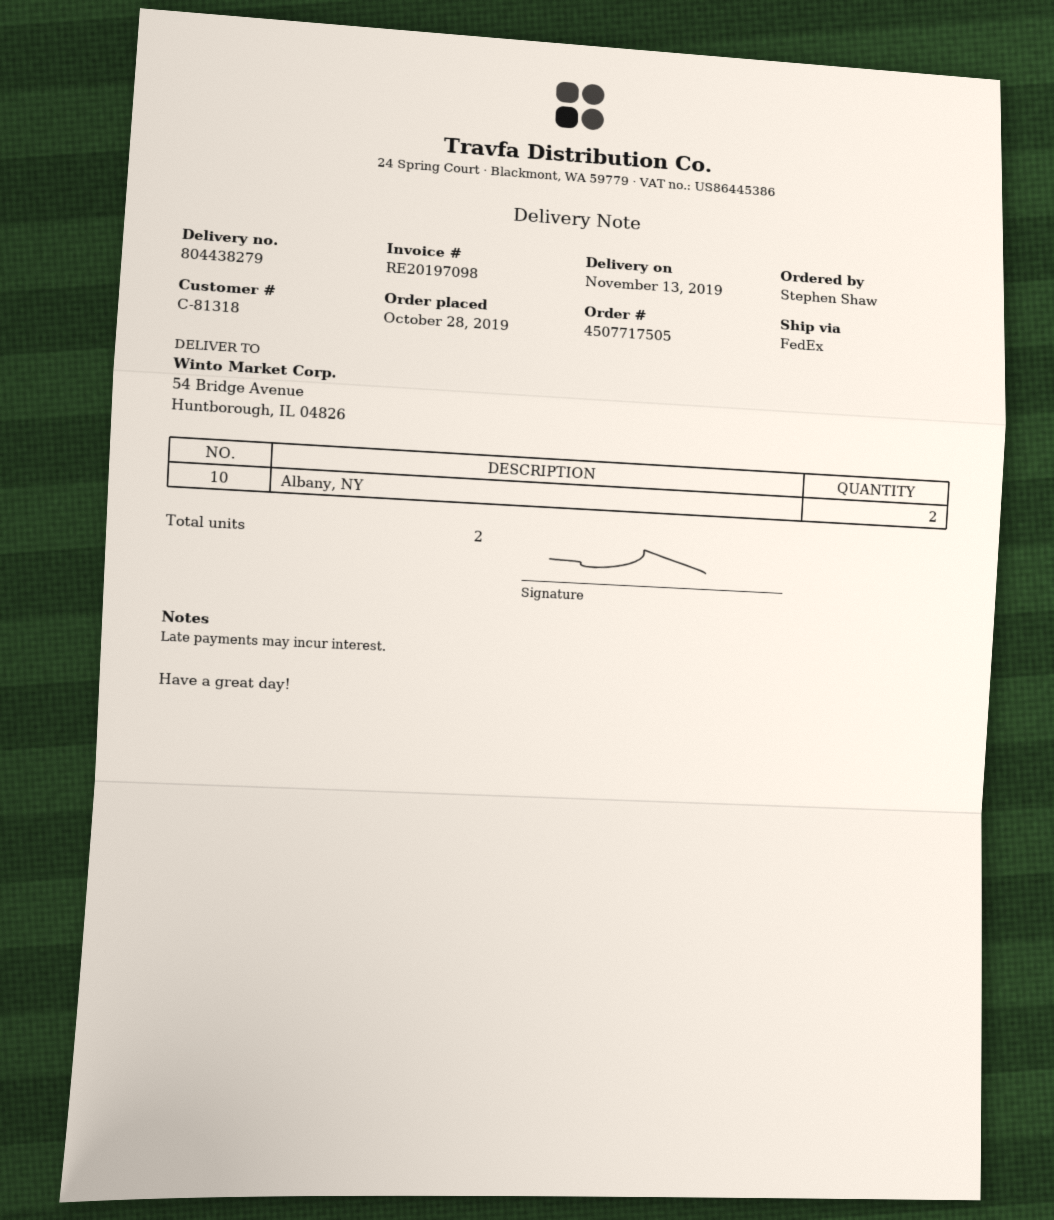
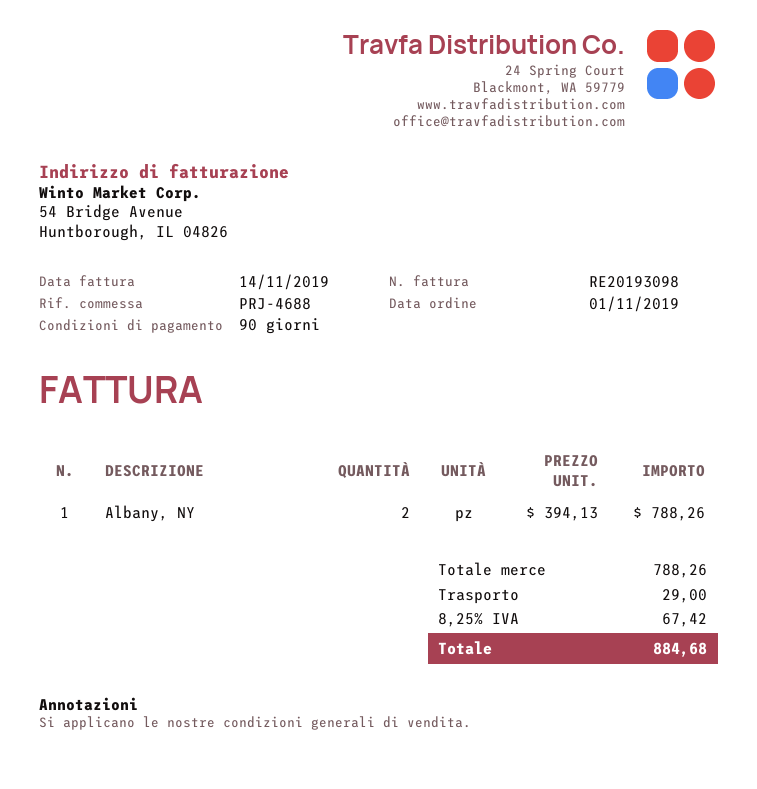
order date: 2019-10-28 -> 2019-11-01
invoice number: RE20197098 -> RE20193098

